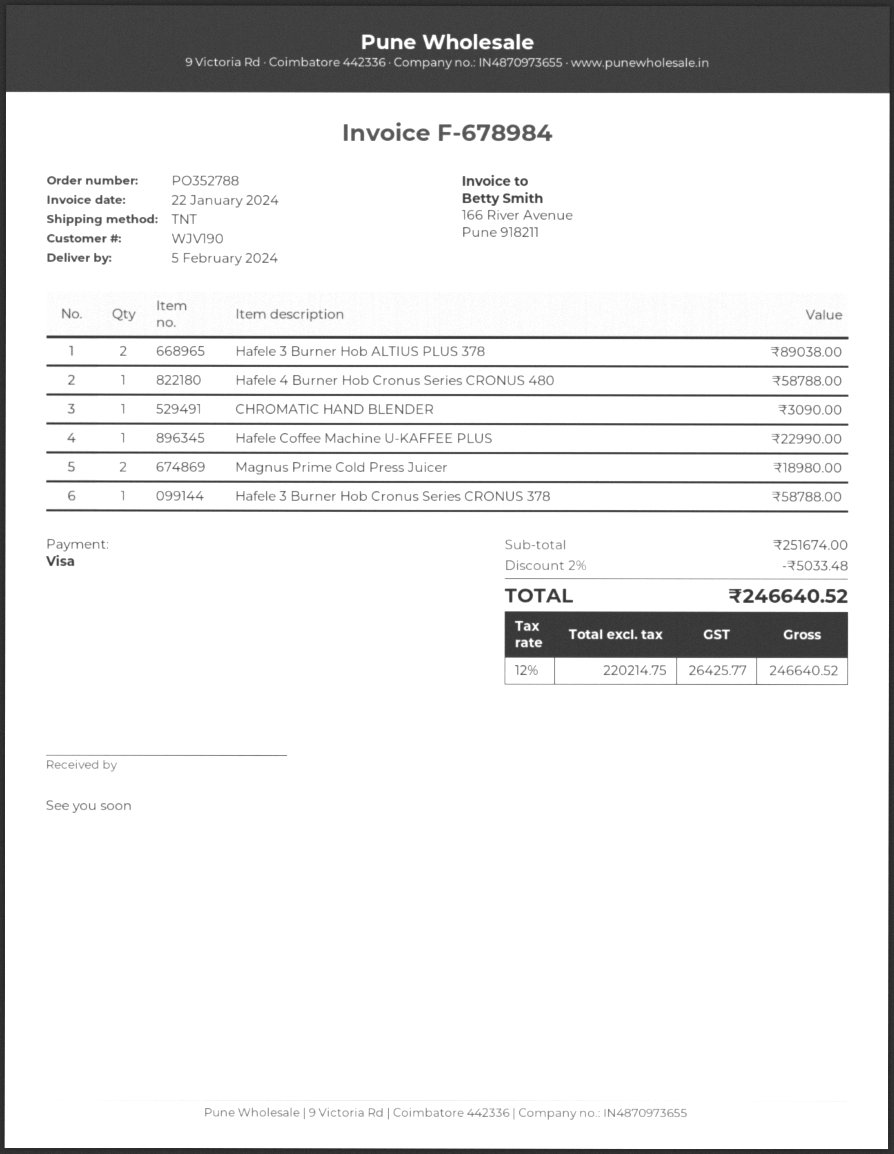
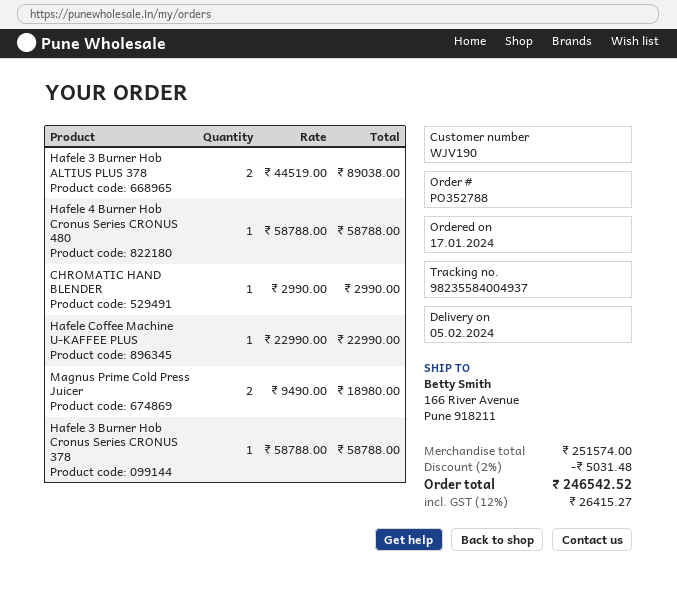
CHROMATIC HAND BLENDER: 1 for 3090.00 -> 1 for 2990.00
subtotal: 251674.00 -> 251574.00
discount: 2% = 5033.48 -> 2% = 5031.48
tax: 12% = 26425.77 -> 12% = 26415.27
total: 246640.52 -> 246542.52

